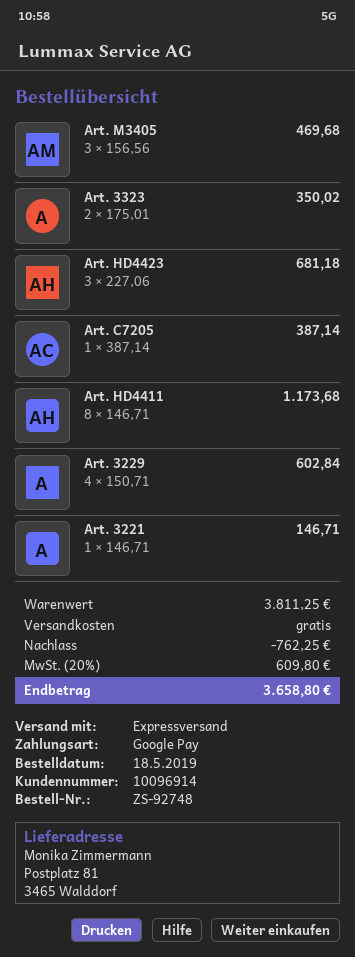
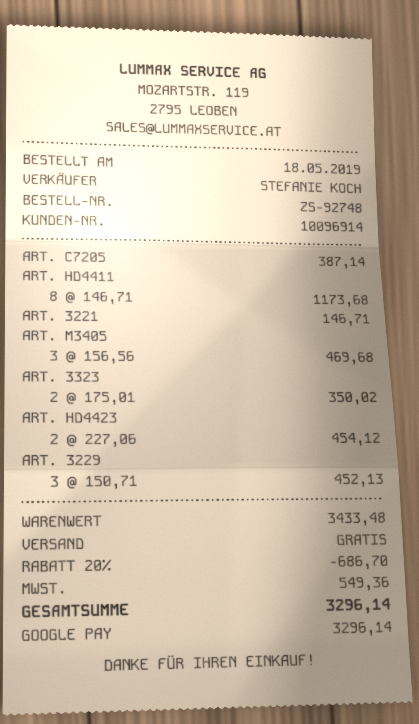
Art. HD4423: 3 x 227.06 = 681.18 -> 2 x 227.06 = 454.12
Art. 3229: 4 x 150.71 = 602.84 -> 3 x 150.71 = 452.13
subtotal: 3811.25 -> 3433.48
discount: 762.25 -> 686.70
tax: 609.80 -> 549.36
total: 3658.80 -> 3296.14

